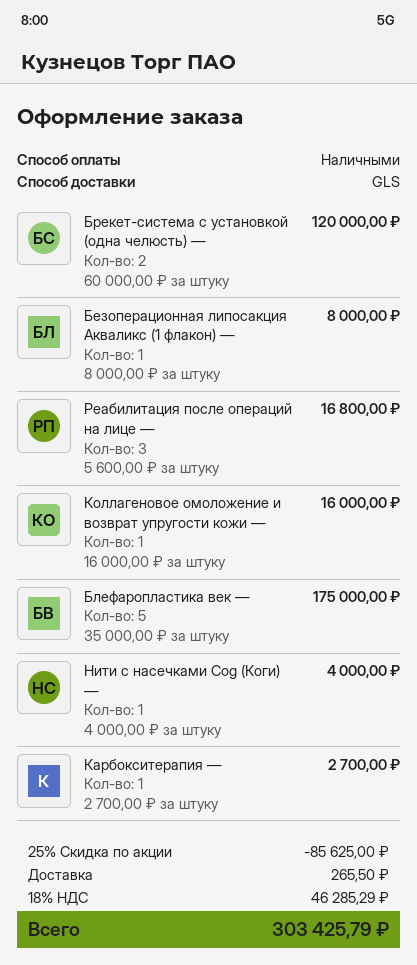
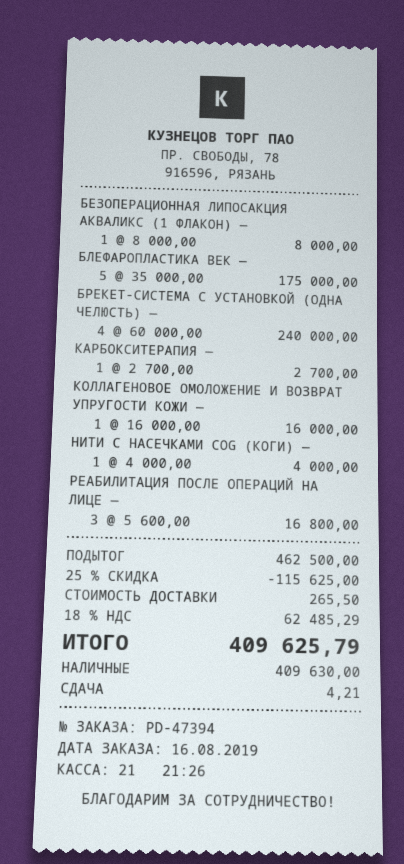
Брекет-система с установкой (одна челюсть) —: 2 x 60000.00 = 120000.00 -> 4 x 60000.00 = 240000.00
discount: 25% = 85625.00 -> 25% = 115625.00
tax: 18% = 46285.29 -> 18% = 62485.29
total: 303425.79 -> 409625.79

